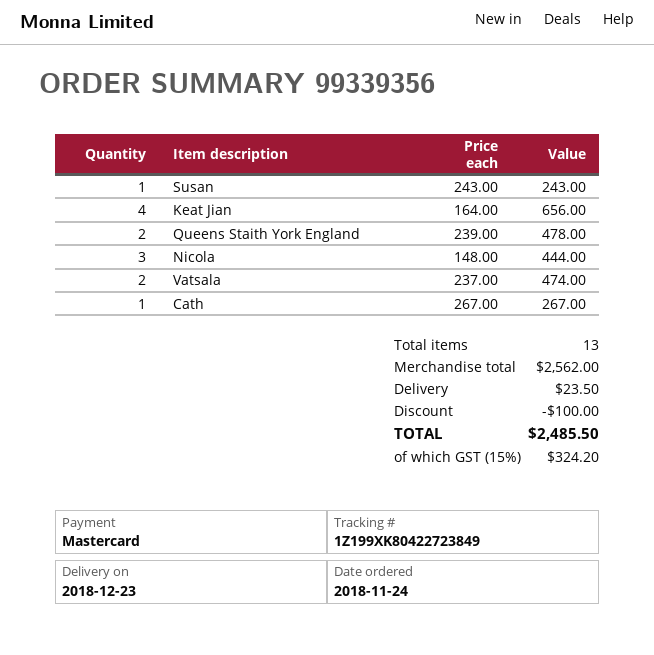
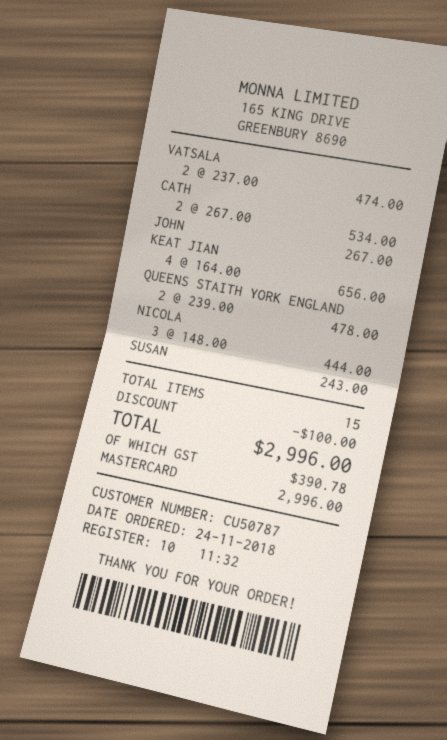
Cath: 1 x 267.00 = 267.00 -> 2 x 267.00 = 534.00
JOHN: none -> 1 x 267.00 = 267.00
total quantity: 13 -> 15
shipping: 23.50 -> none
tax: 324.20 -> 390.78
total: 2485.50 -> 2996.00

